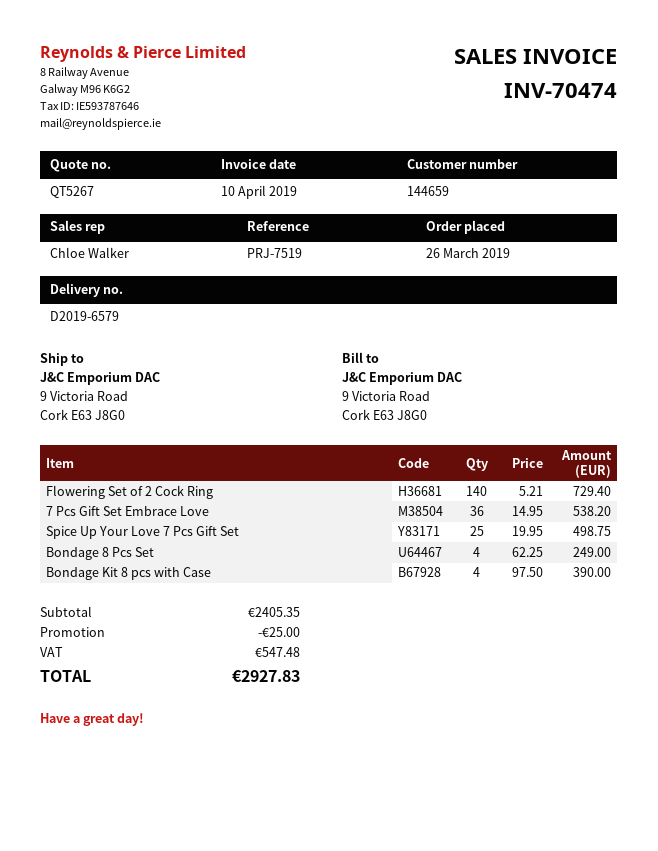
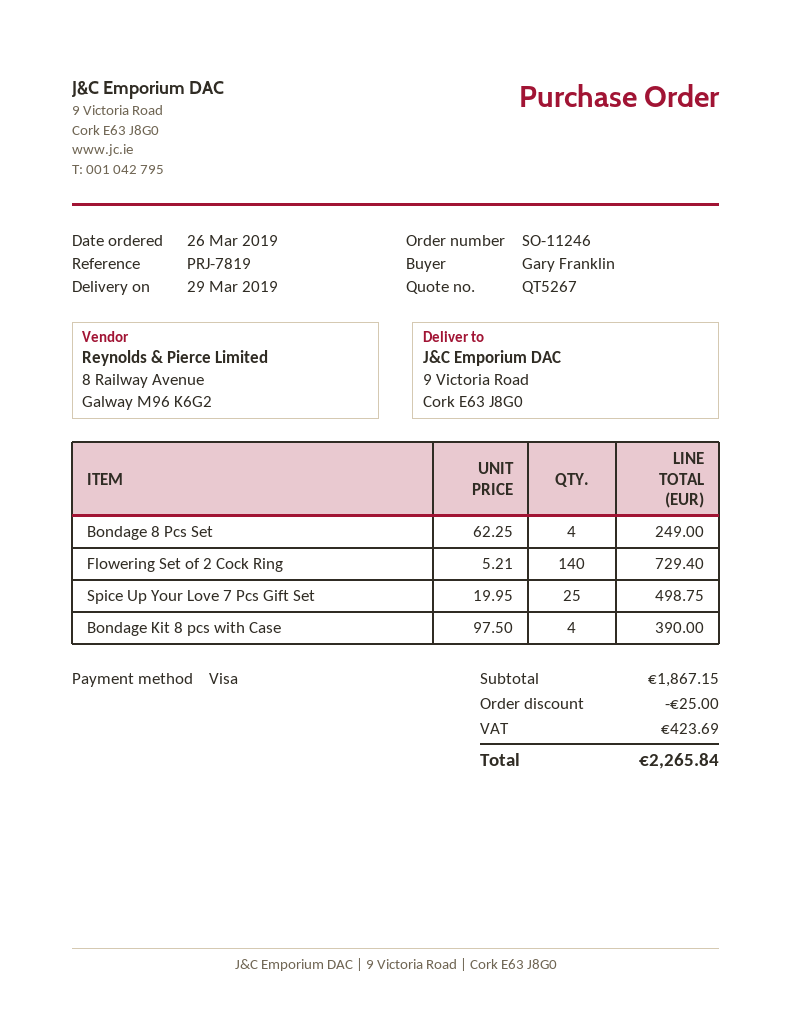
reference: PRJ-7519 -> PRJ-7819
7 Pcs Gift Set Embrace Love: 36 x 14.95 = 538.20 -> none
subtotal: 2405.35 -> 1867.15
tax: 547.48 -> 423.69
total: 2927.83 -> 2265.84

